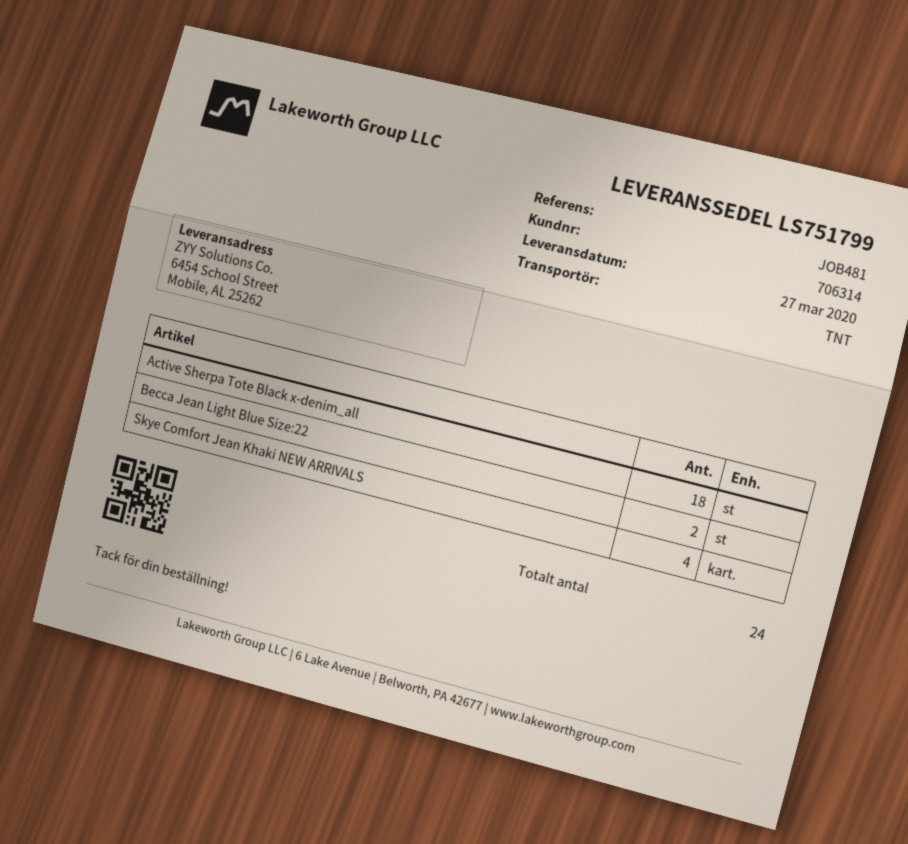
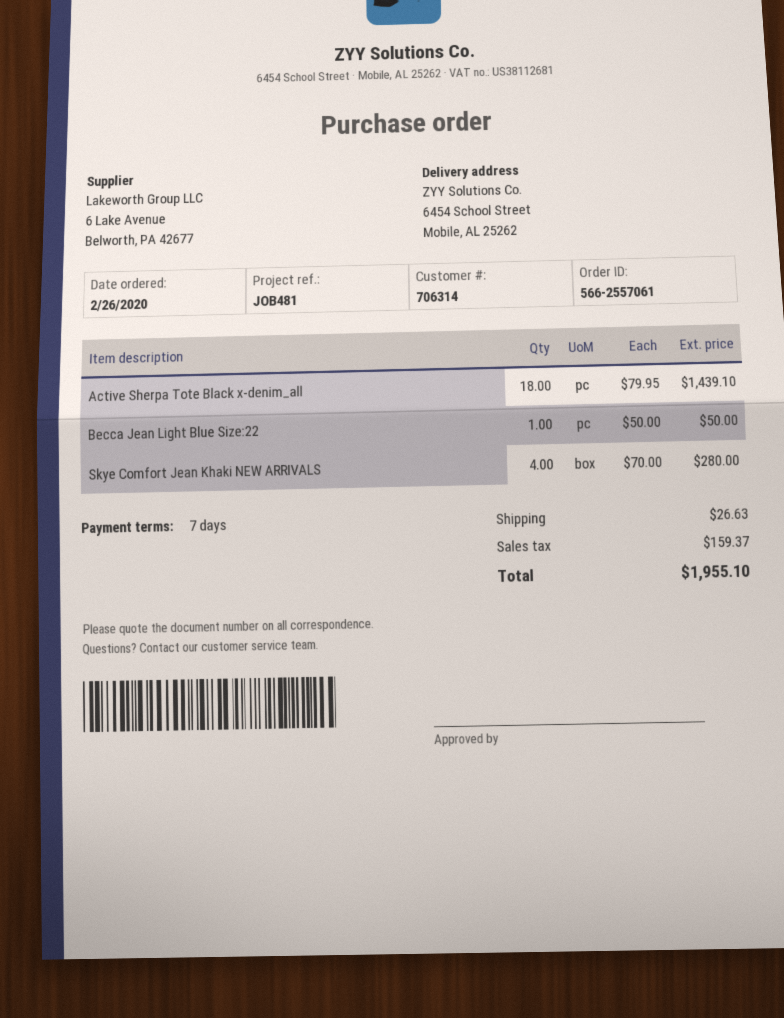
Becca Jean Light Blue Size:22: 2 -> 1

